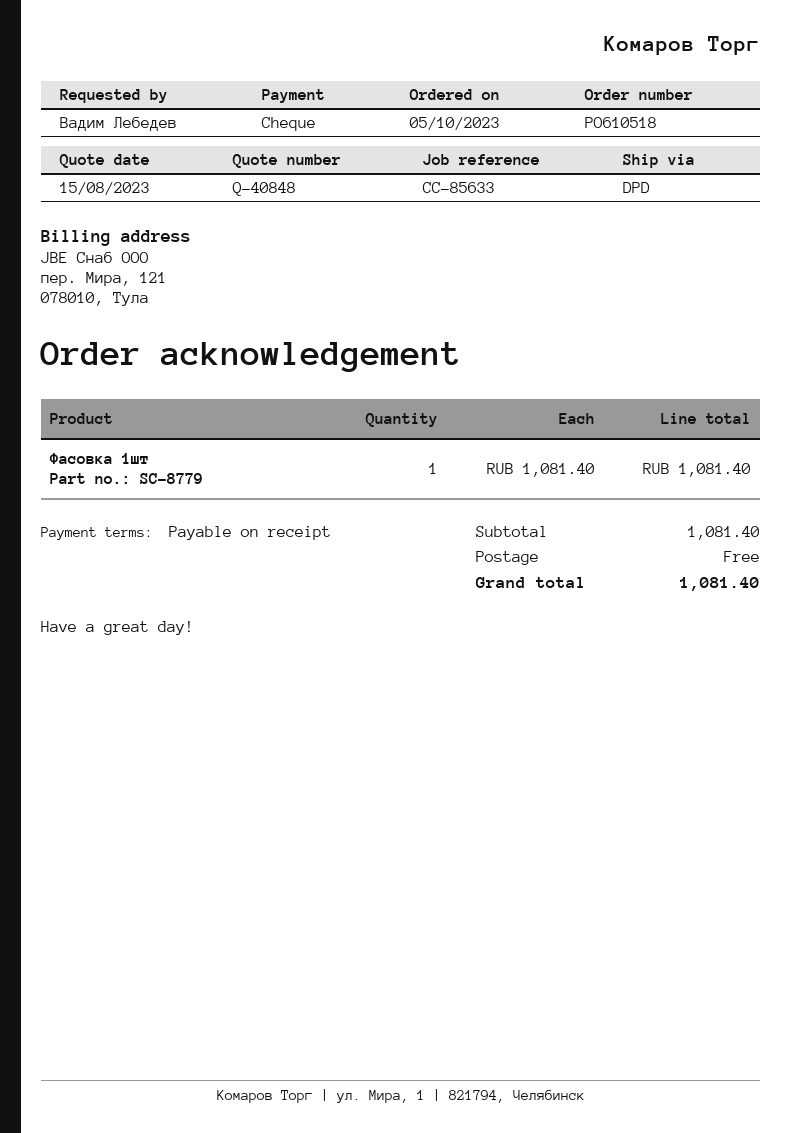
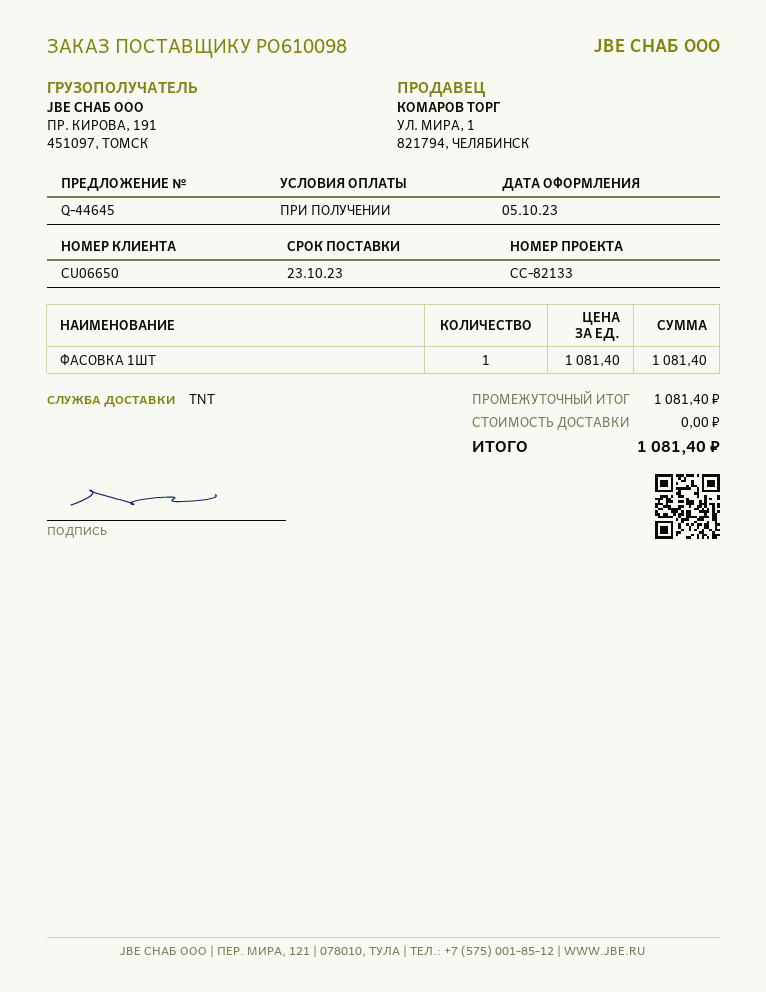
quote number: Q-40848 -> Q-44645
order number: PO610518 -> PO610098
reference: CC-85633 -> CC-82133
shipping method: DPD -> TNT

